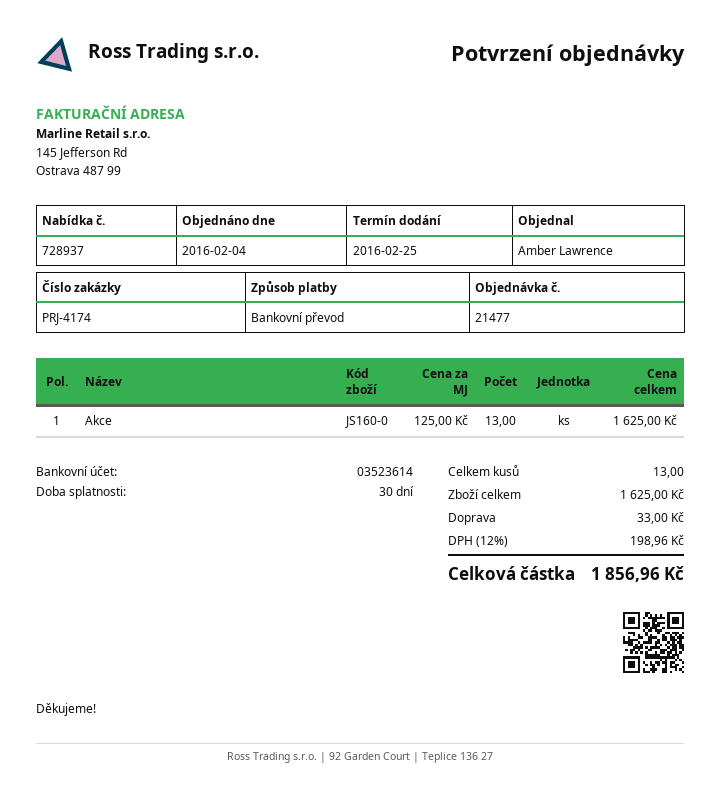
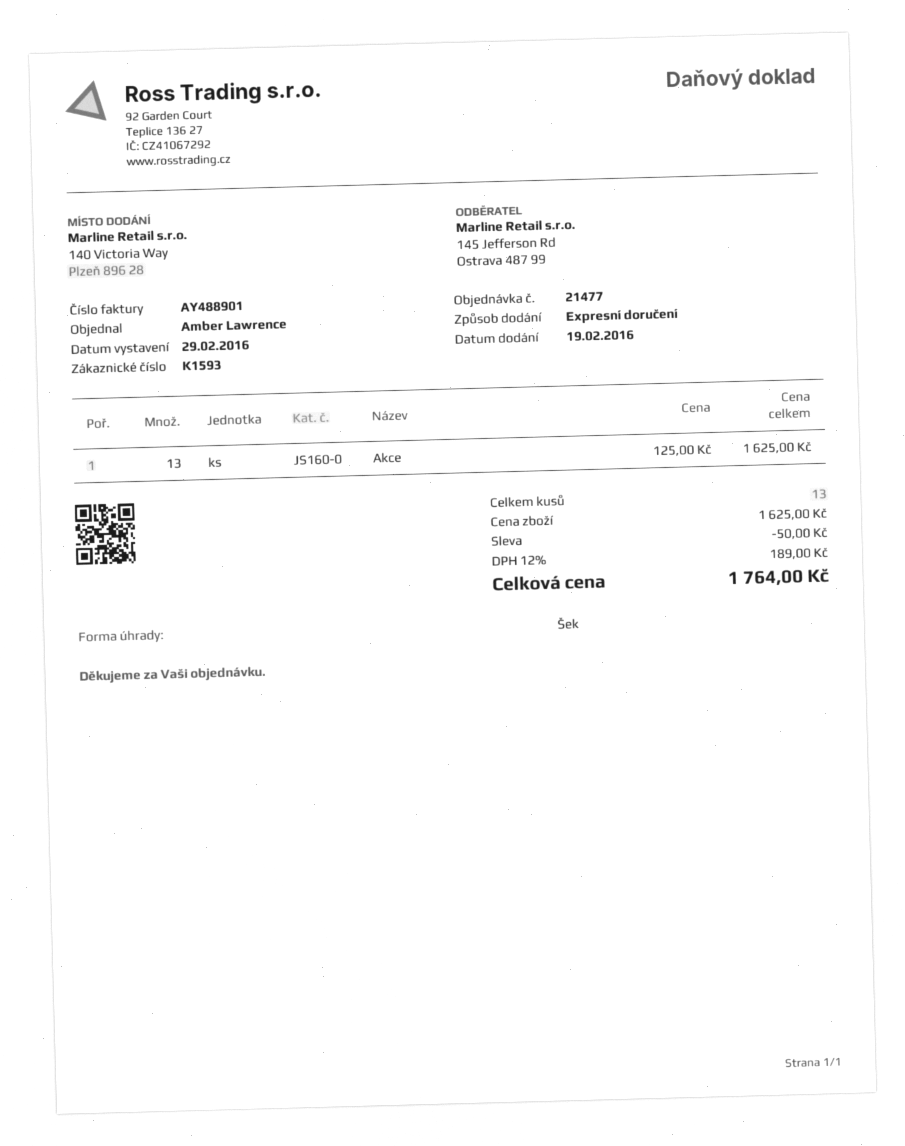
delivery date: 2016-02-25 -> 2016-02-19
payment method: bank transfer -> cheque
discount: none -> 50.00
shipping: 33.00 -> none
tax: 12% = 198.96 -> 12% = 189.00
total: 1856.96 -> 1764.00

